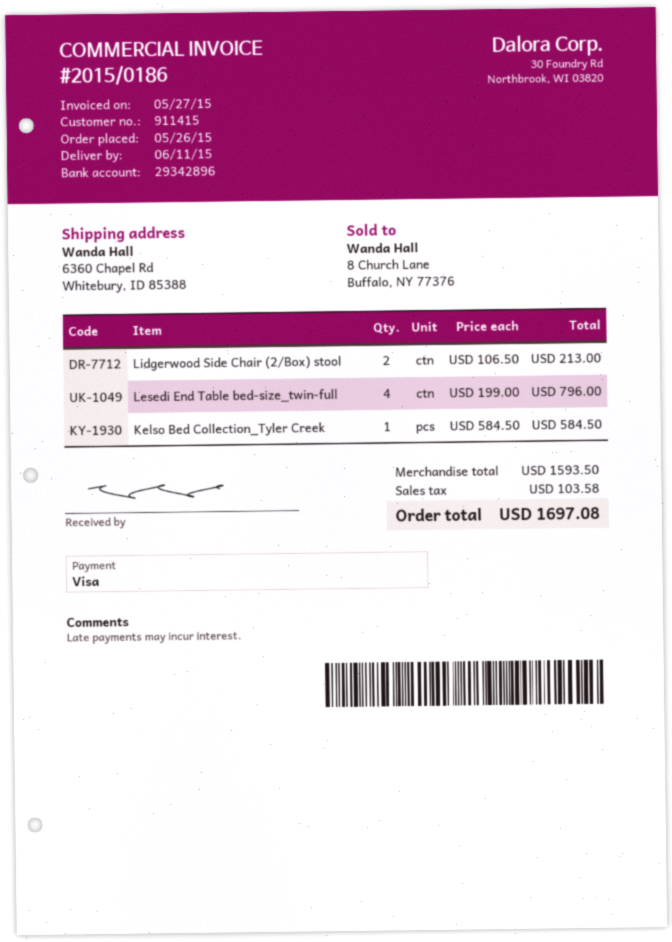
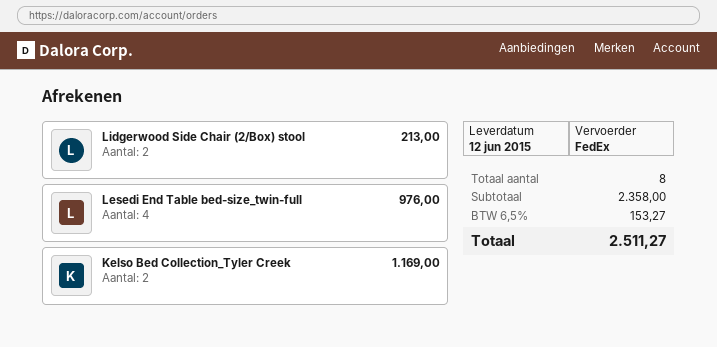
delivery date: 2015-06-11 -> 2015-06-12
Lesedi End Table bed-size_twin-full: 4 for 796.00 -> 4 for 976.00
Kelso Bed Collection_Tyler Creek: 1 for 584.50 -> 2 for 1169.00
subtotal: 1593.50 -> 2358.00
tax: 103.58 -> 153.27
total: 1697.08 -> 2511.27

